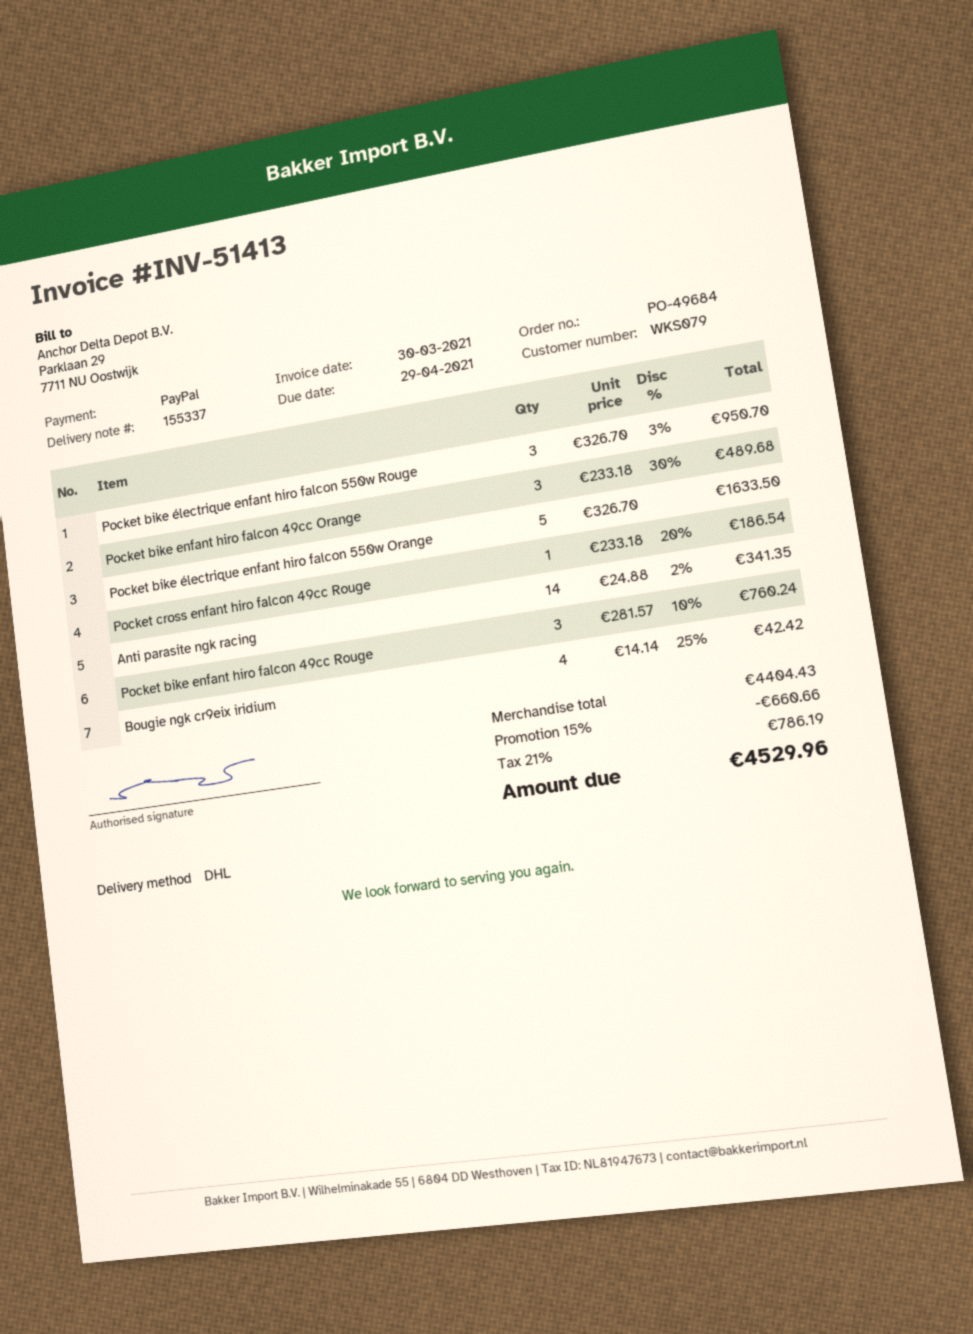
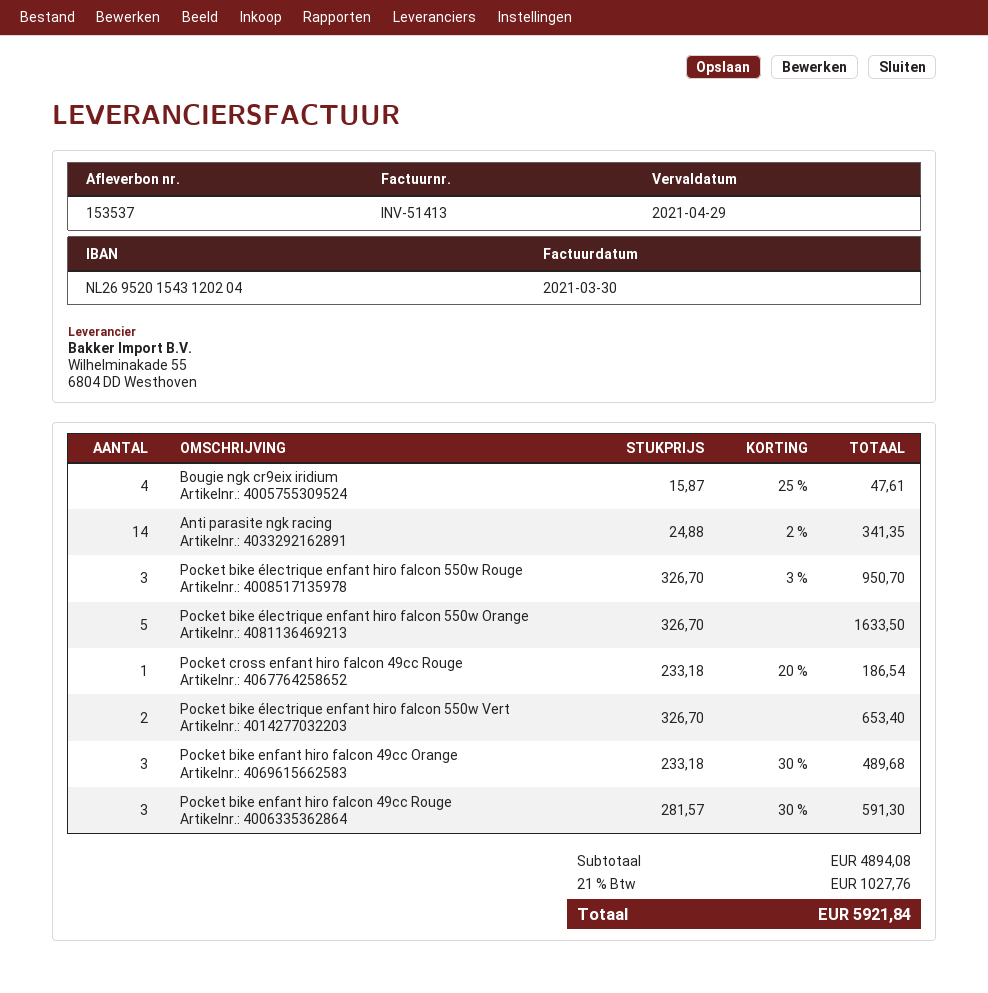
delivery note number: 155337 -> 153537
Pocket bike enfant hiro falcon 49cc Rouge: 3 x 281.57 - 10% = 760.24 -> 3 x 281.57 - 30% = 591.30
Bougie ngk cr9eix iridium: 4 x 14.14 - 25% = 42.42 -> 4 x 15.87 - 25% = 47.61
Pocket bike électrique enfant hiro falcon 550w Vert: none -> 2 x 326.70 = 653.40
subtotal: 4404.43 -> 4894.08
discount: 15% = 660.66 -> none
tax: 21% = 786.19 -> 21% = 1027.76
total: 4529.96 -> 5921.84

